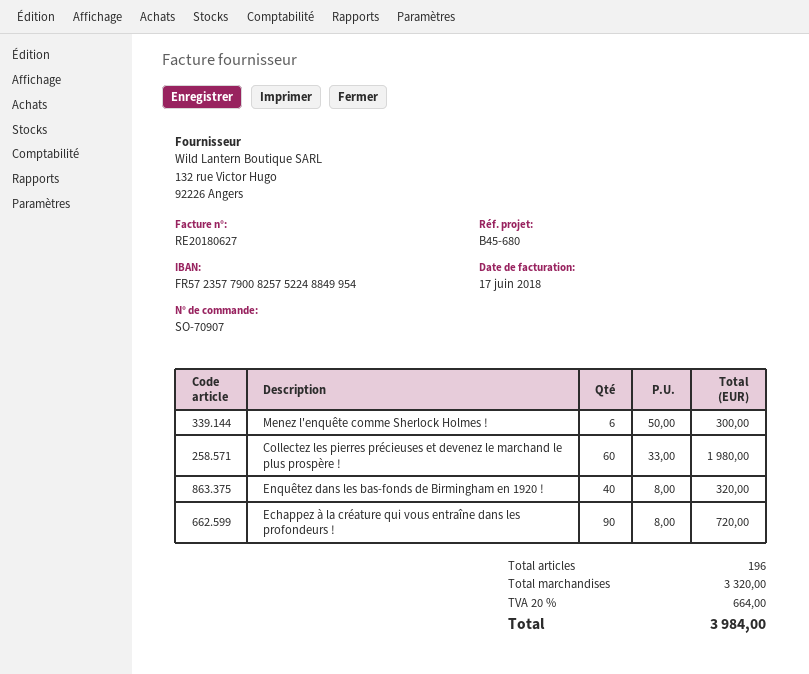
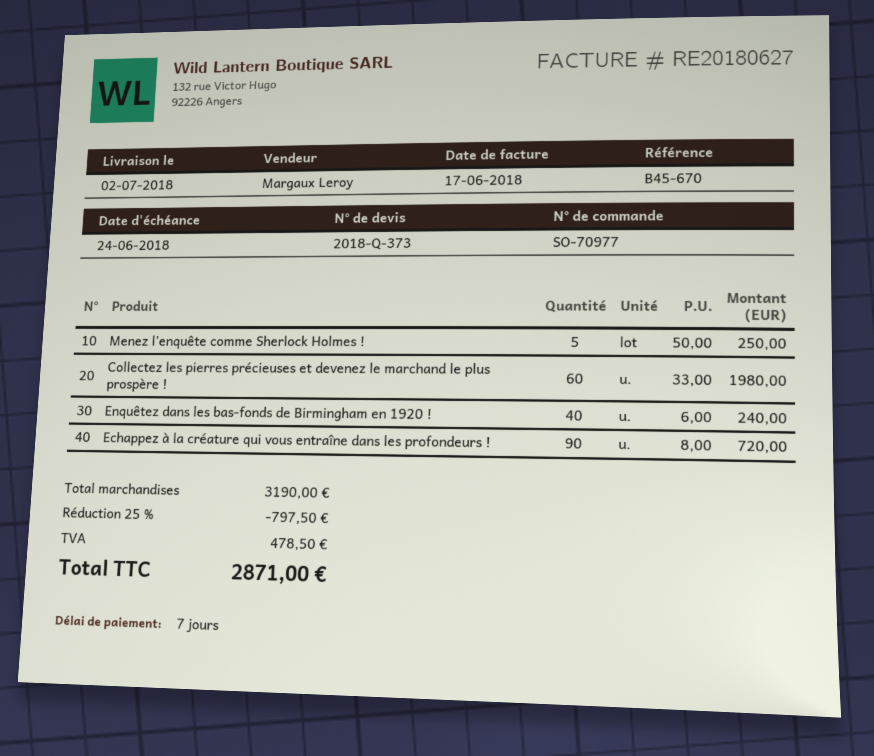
order number: SO-70907 -> SO-70977
reference: B45-680 -> B45-670
Menez l'enquête comme Sherlock Holmes !: 6 x 50.00 = 300.00 -> 5 x 50.00 = 250.00
Enquêtez dans les bas-fonds de Birmingham en 1920 !: 40 x 8.00 = 320.00 -> 40 x 6.00 = 240.00
subtotal: 3320.00 -> 3190.00
discount: none -> 25% = 797.50
tax: 664.00 -> 478.50
total: 3984.00 -> 2871.00

